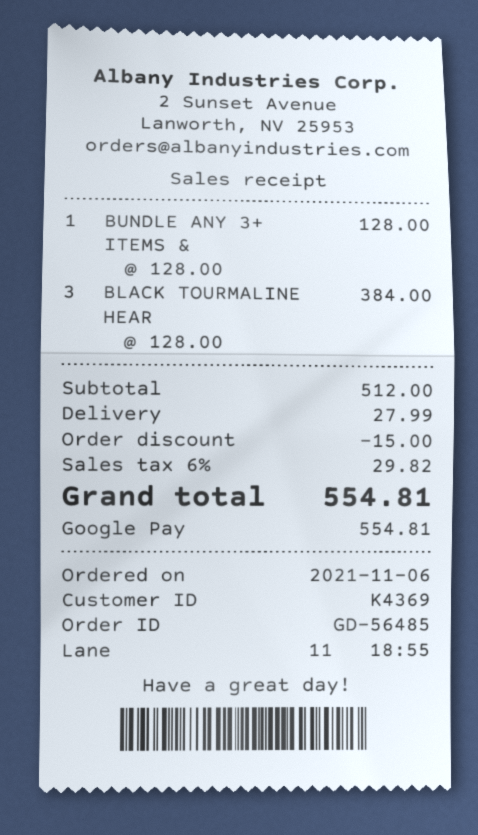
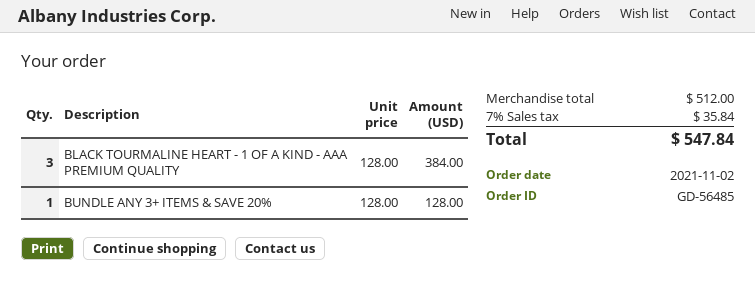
order date: 2021-11-06 -> 2021-11-02
discount: 15.00 -> none
shipping: 27.99 -> none
tax: 6% = 29.82 -> 7% = 35.84
total: 554.81 -> 547.84

